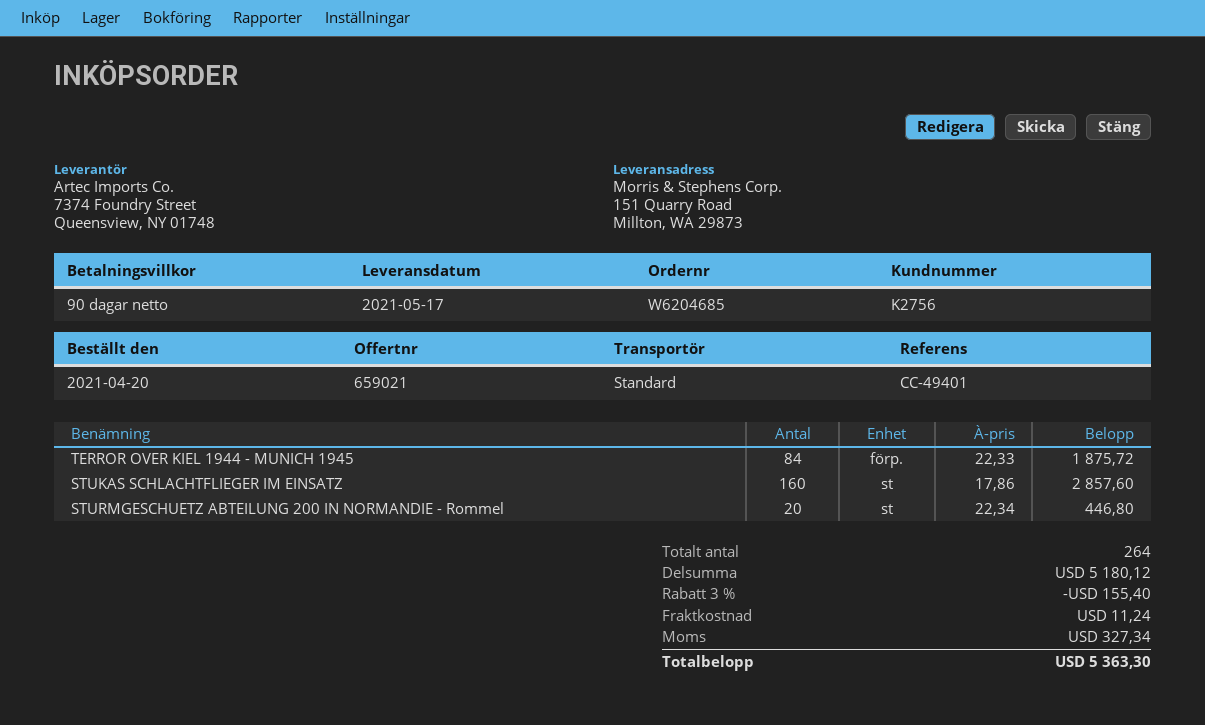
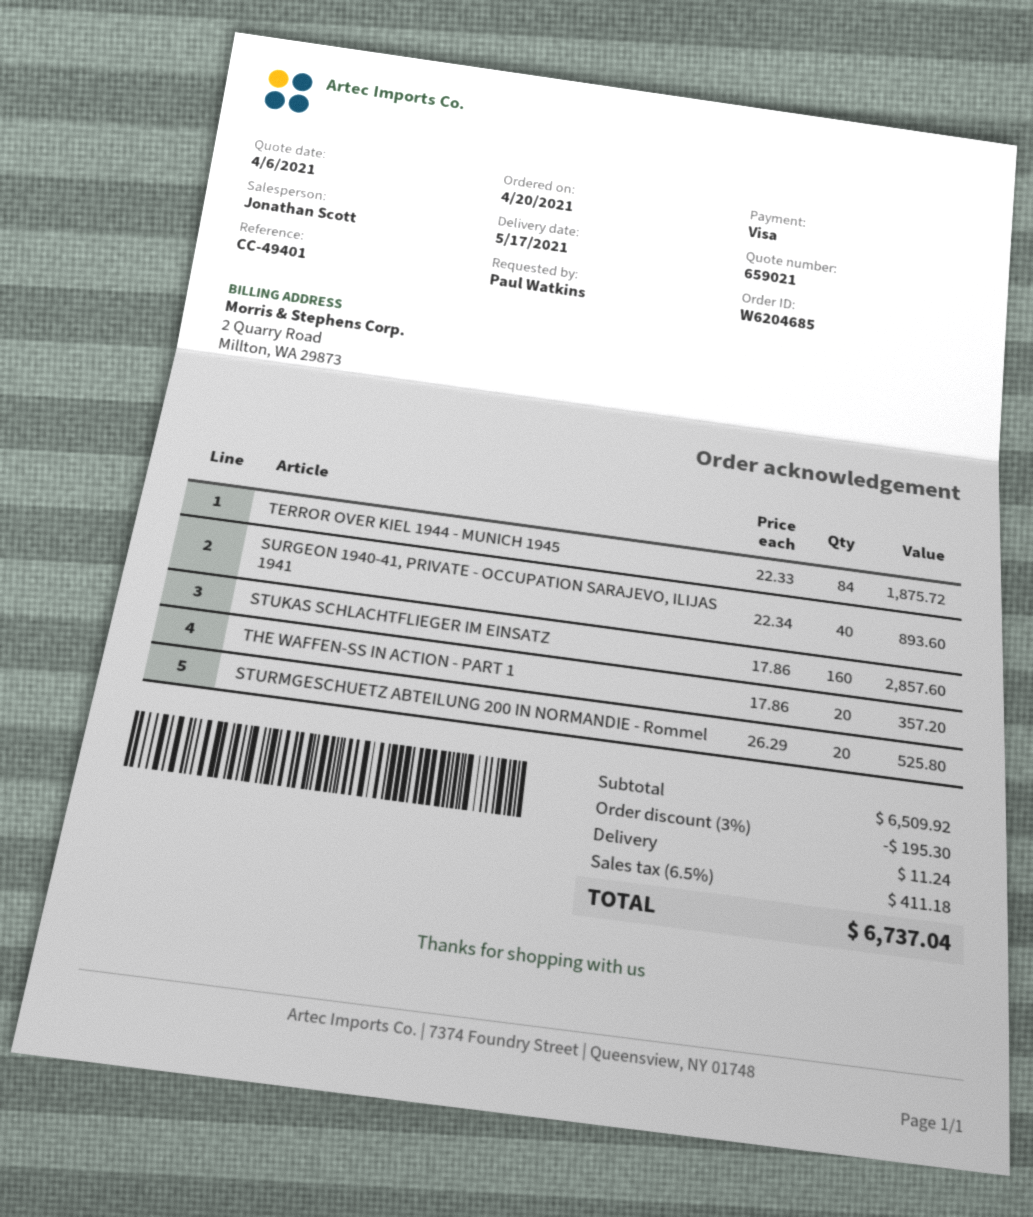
STURMGESCHUETZ ABTEILUNG 200 IN NORMANDIE - Rommel: 20 x 22.34 = 446.80 -> 20 x 26.29 = 525.80
SURGEON 1940-41, PRIVATE - OCCUPATION SARAJEVO, ILIJAS 1941: none -> 40 x 22.34 = 893.60
THE WAFFEN-SS IN ACTION - PART 1: none -> 20 x 17.86 = 357.20
subtotal: 5180.12 -> 6509.92
discount: 3% = 155.40 -> 3% = 195.30
tax: 327.34 -> 411.18
total: 5363.30 -> 6737.04

